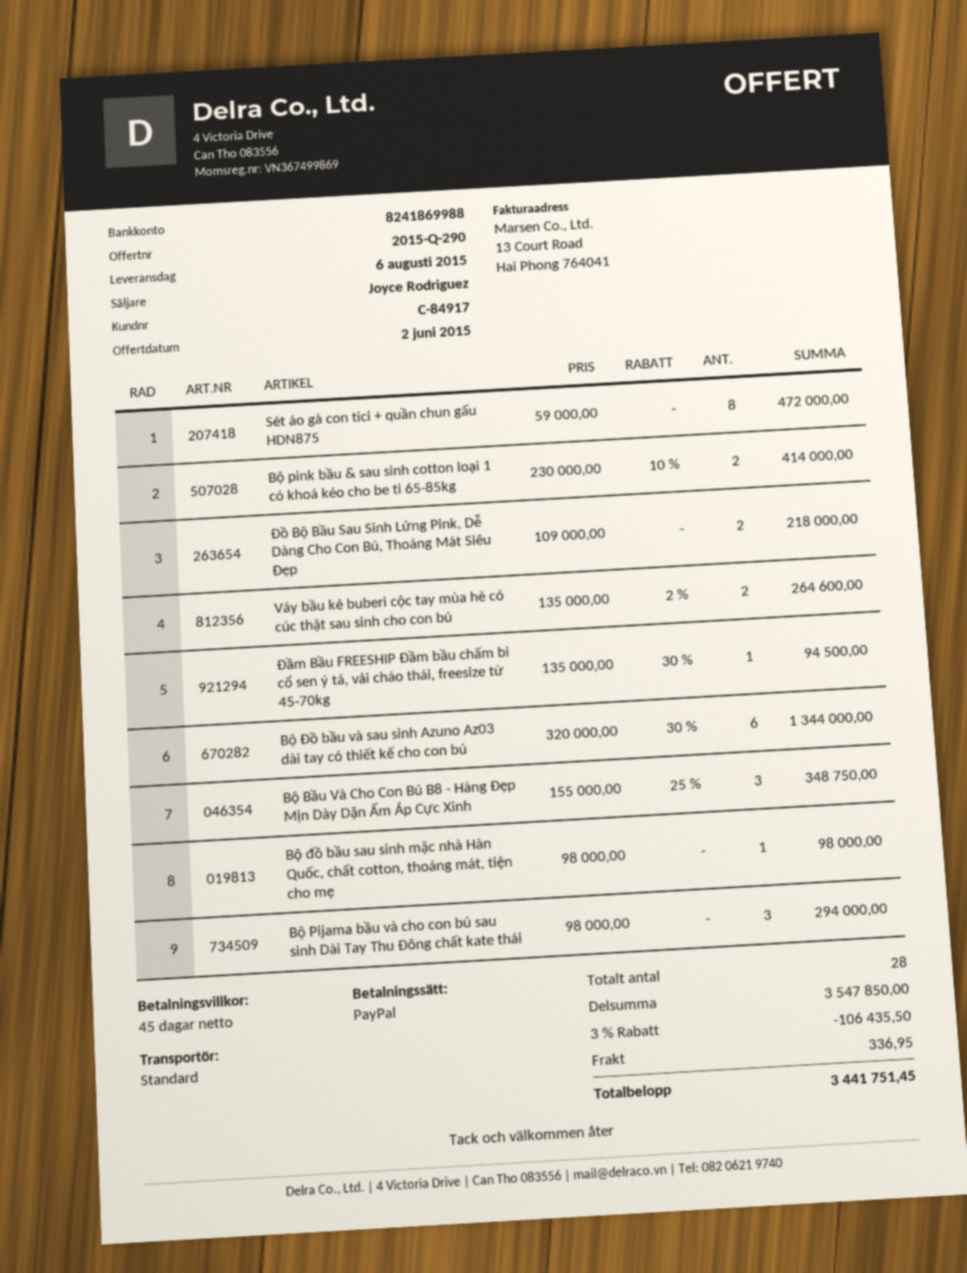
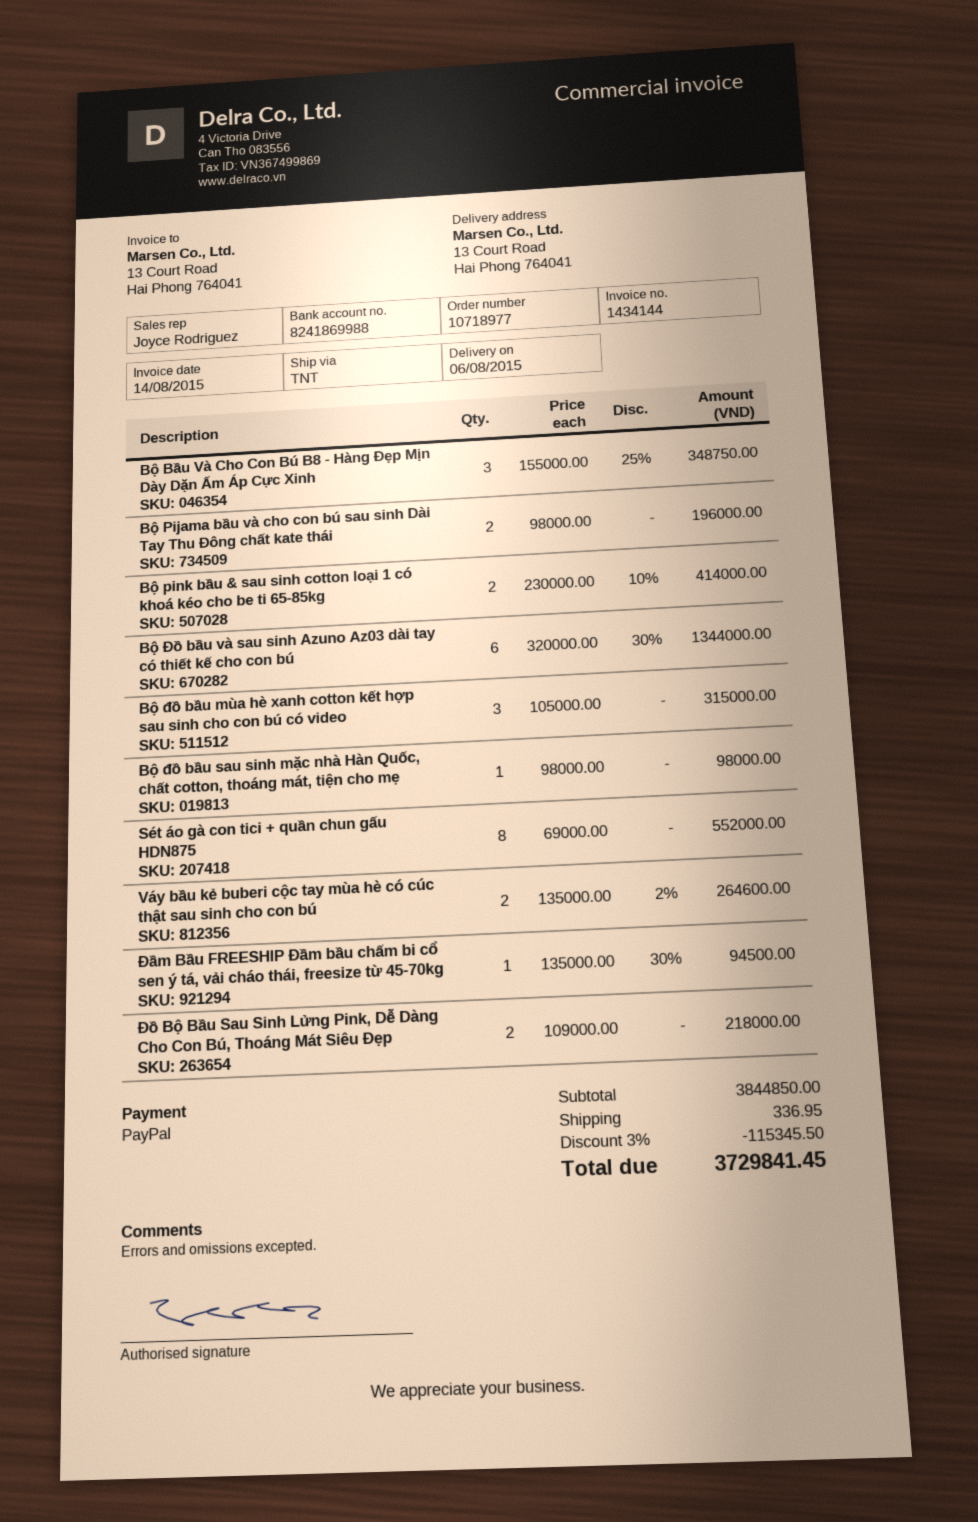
shipping method: standard -> TNT
Sét áo gà con tici + quần chun gấu HDN875: 8 x 59000.00 = 472000.00 -> 8 x 69000.00 = 552000.00
Bộ Pijama bầu và cho con bú sau sinh Dài Tay Thu Đông chất kate thái: 3 x 98000.00 = 294000.00 -> 2 x 98000.00 = 196000.00
Bộ đồ bầu mùa hè xanh cotton kết hợp sau sinh cho con bú có video: none -> 3 x 105000.00 = 315000.00
subtotal: 3547850.00 -> 3844850.00
discount: 3% = 106435.50 -> 3% = 115345.50
total: 3441751.45 -> 3729841.45

